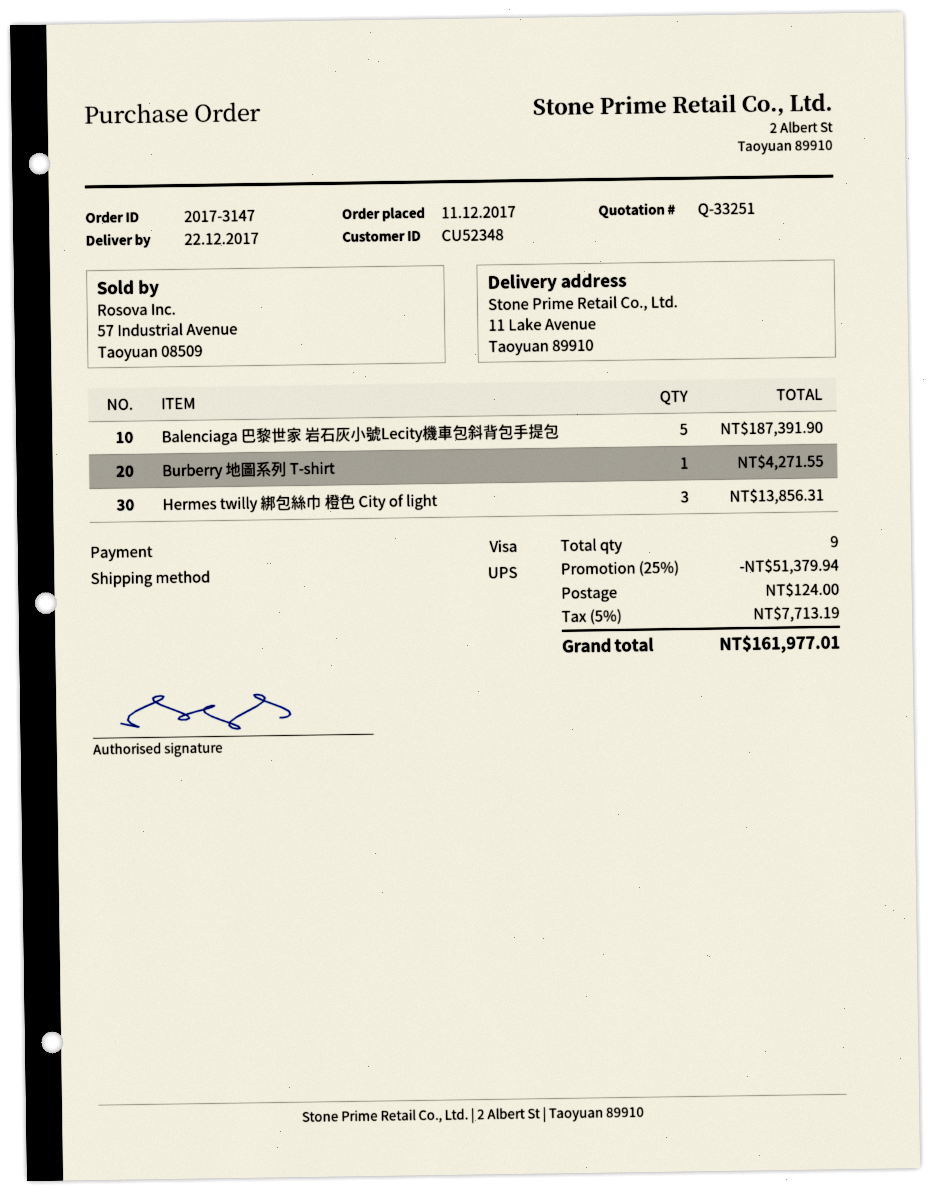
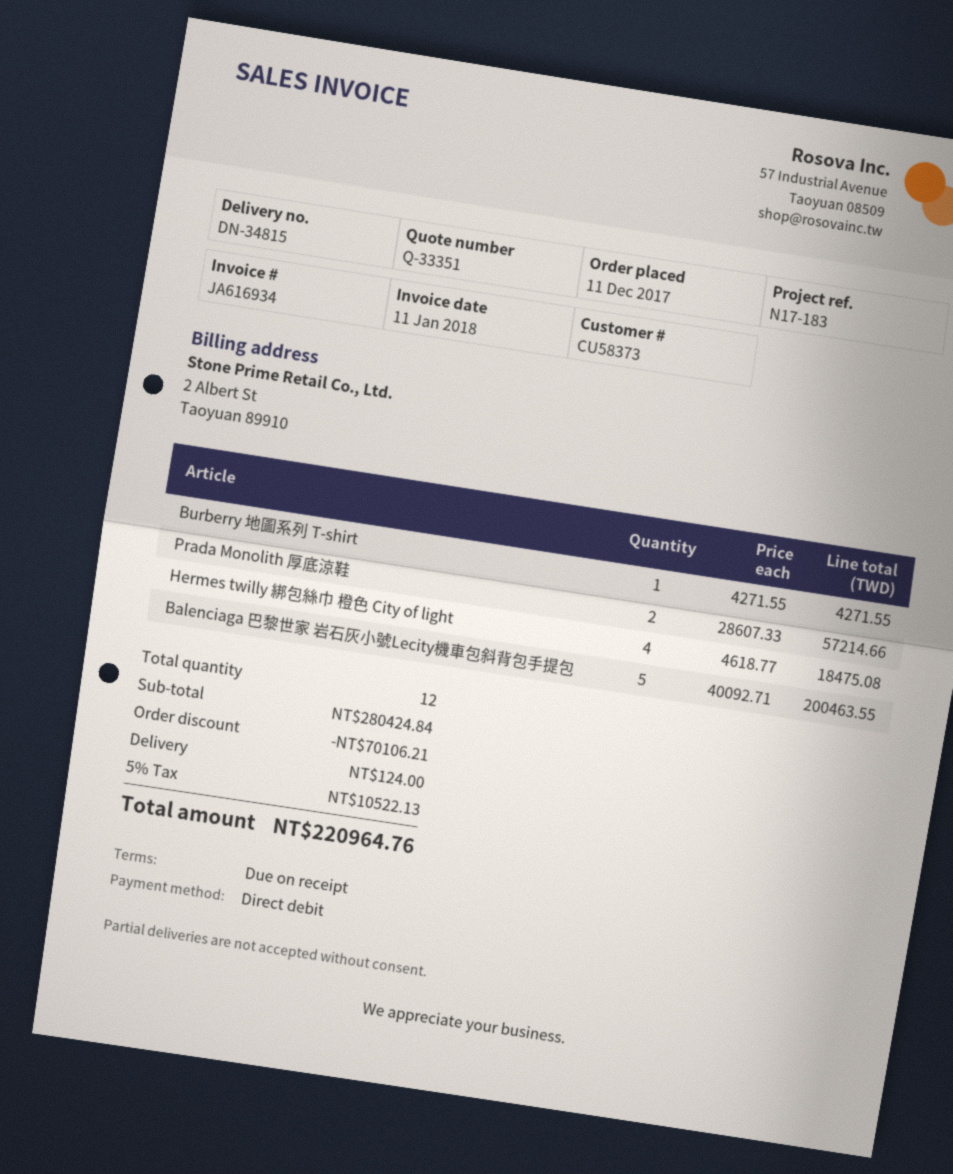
quote number: Q-33251 -> Q-33351
customer number: CU52348 -> CU58373
payment method: Visa -> direct debit
Balenciaga 巴黎世家 岩石灰小號Lecity機車包斜背包手提包: 5 for 187391.90 -> 5 for 200463.55
Hermes twilly 綁包絲巾 橙色 City of light: 3 for 13856.31 -> 4 for 18475.08
Prada Monolith 厚底涼鞋: none -> 2 for 57214.66
total quantity: 9 -> 12
discount: 51379.94 -> 70106.21
tax: 5% = 7713.19 -> 5% = 10522.13
total: 161977.01 -> 220964.76

